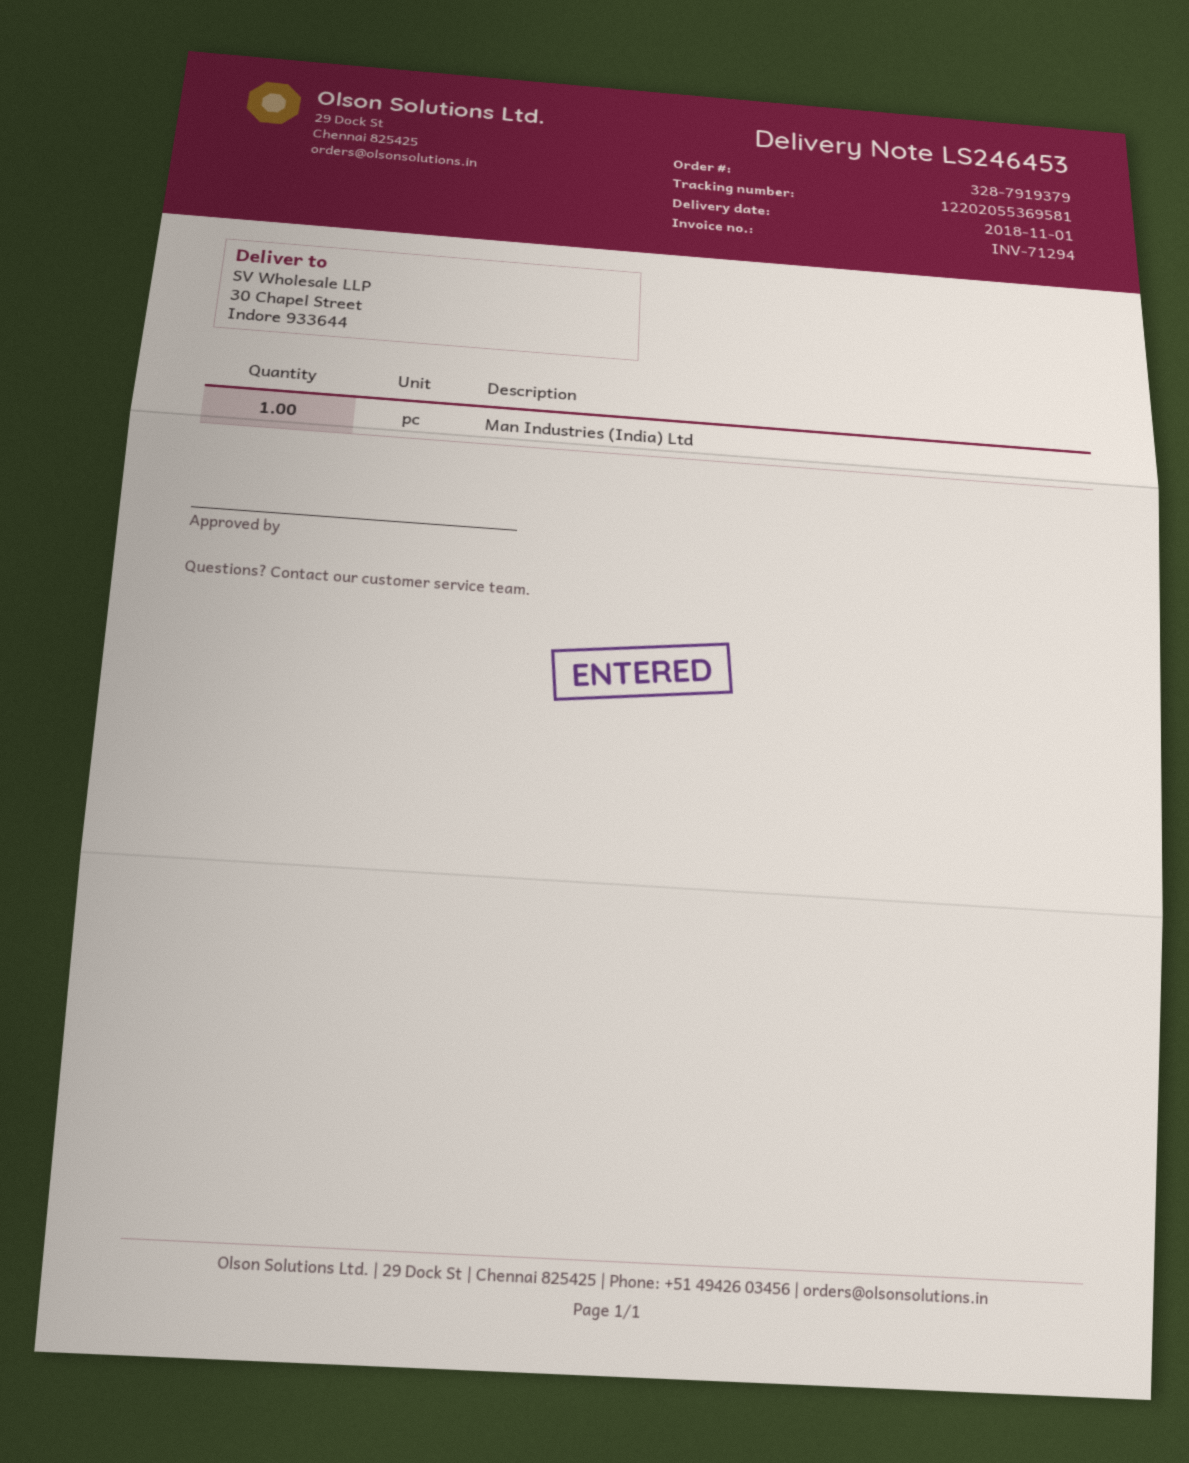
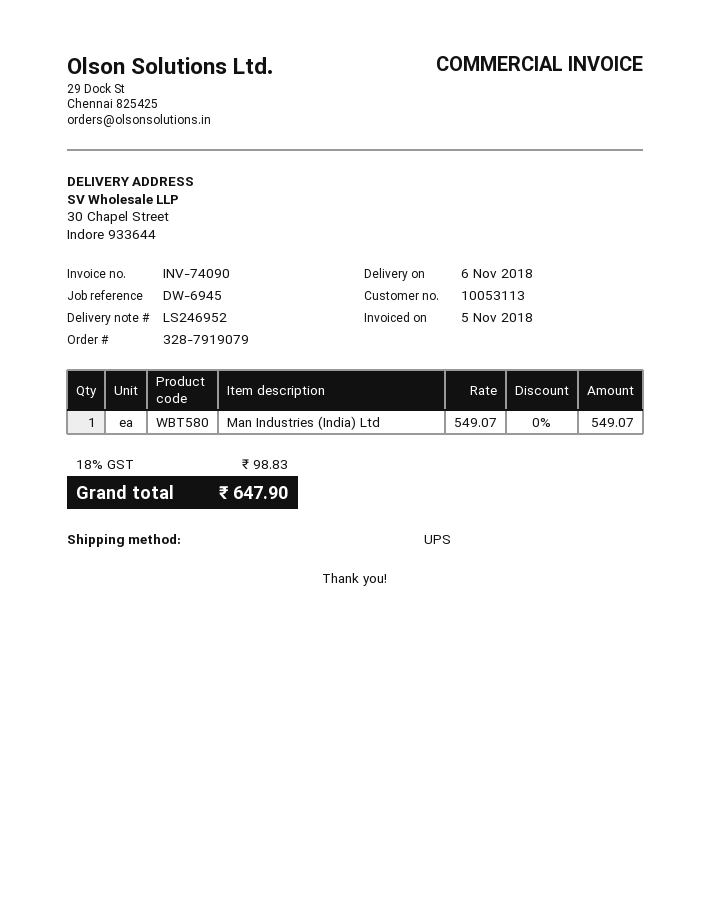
order number: 328-7919379 -> 328-7919079
delivery note number: LS246453 -> LS246952
delivery date: 2018-11-01 -> 2018-11-06
invoice number: INV-71294 -> INV-74090

